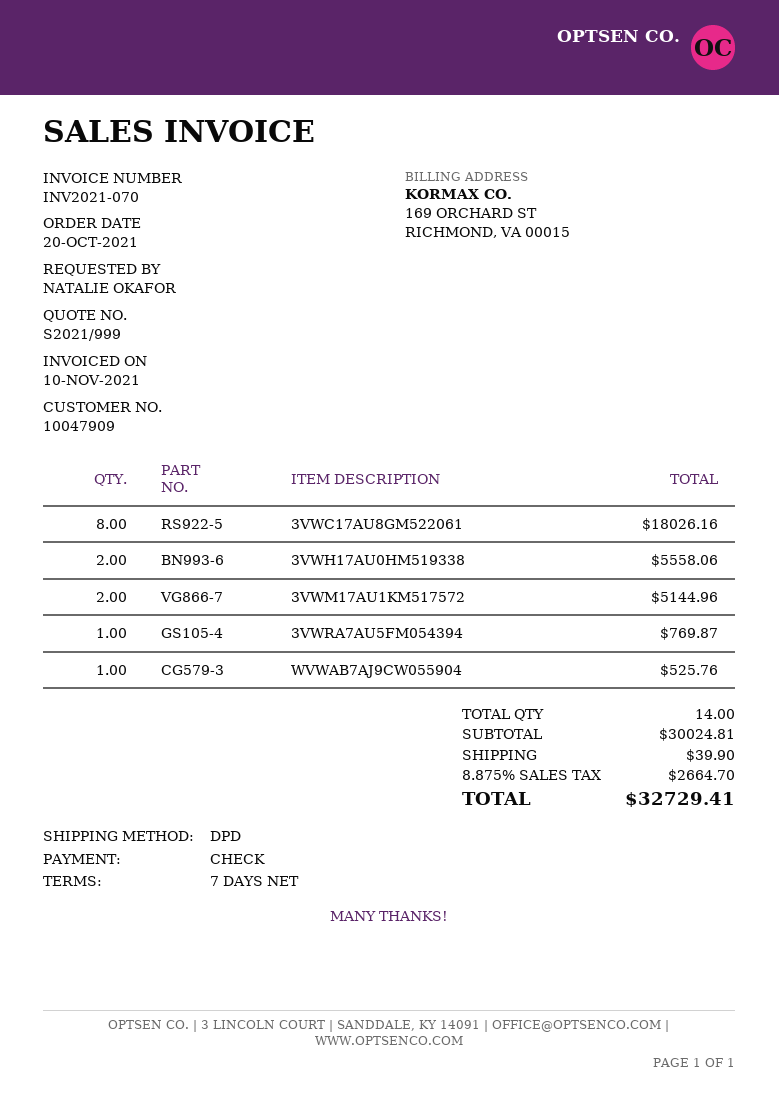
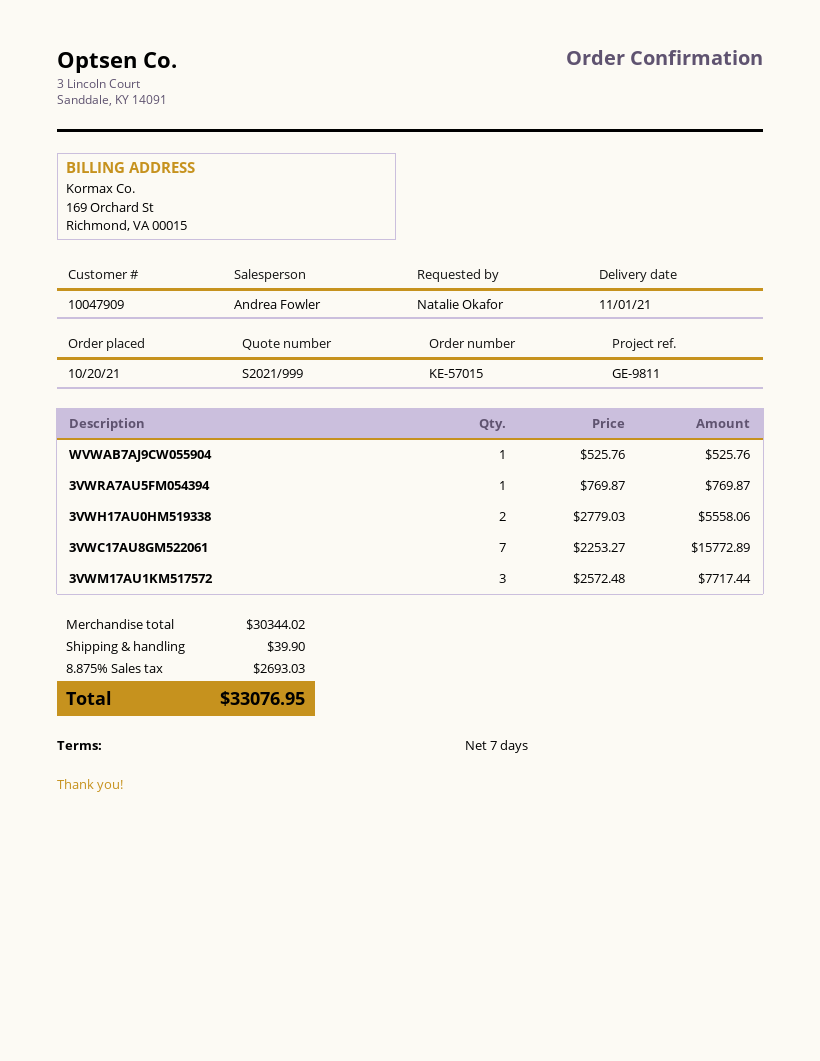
3VWC17AU8GM522061: 8 for 18026.16 -> 7 for 15772.89
3VWM17AU1KM517572: 2 for 5144.96 -> 3 for 7717.44
subtotal: 30024.81 -> 30344.02
tax: 8.875% = 2664.70 -> 8.875% = 2693.03
total: 32729.41 -> 33076.95

